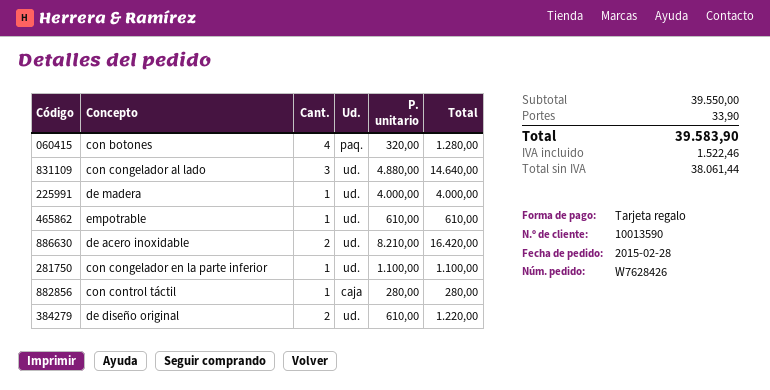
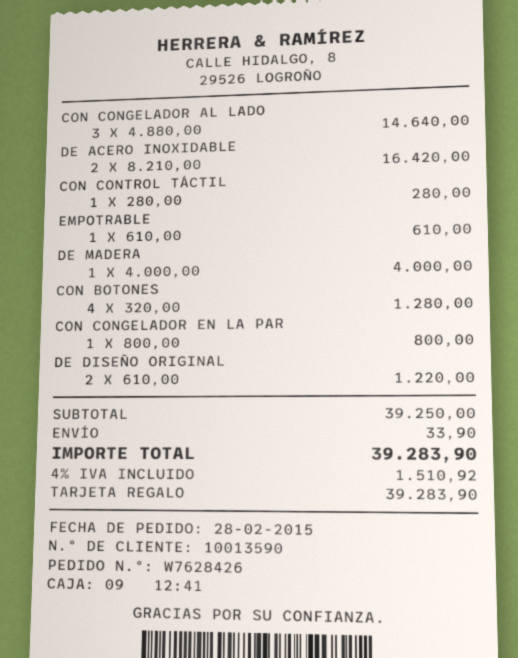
con congelador en la parte inferior: 1 x 1100.00 = 1100.00 -> 1 x 800.00 = 800.00
subtotal: 39550.00 -> 39250.00
tax: 1522.46 -> 1510.92
total: 39583.90 -> 39283.90

